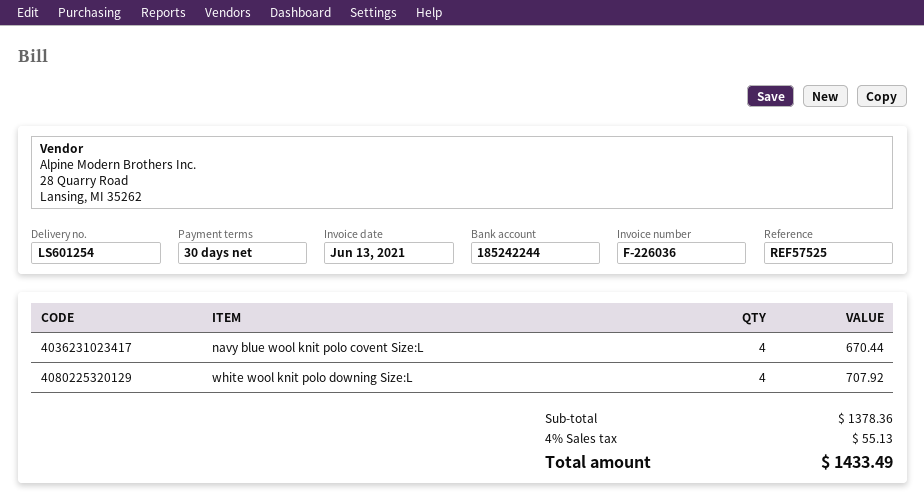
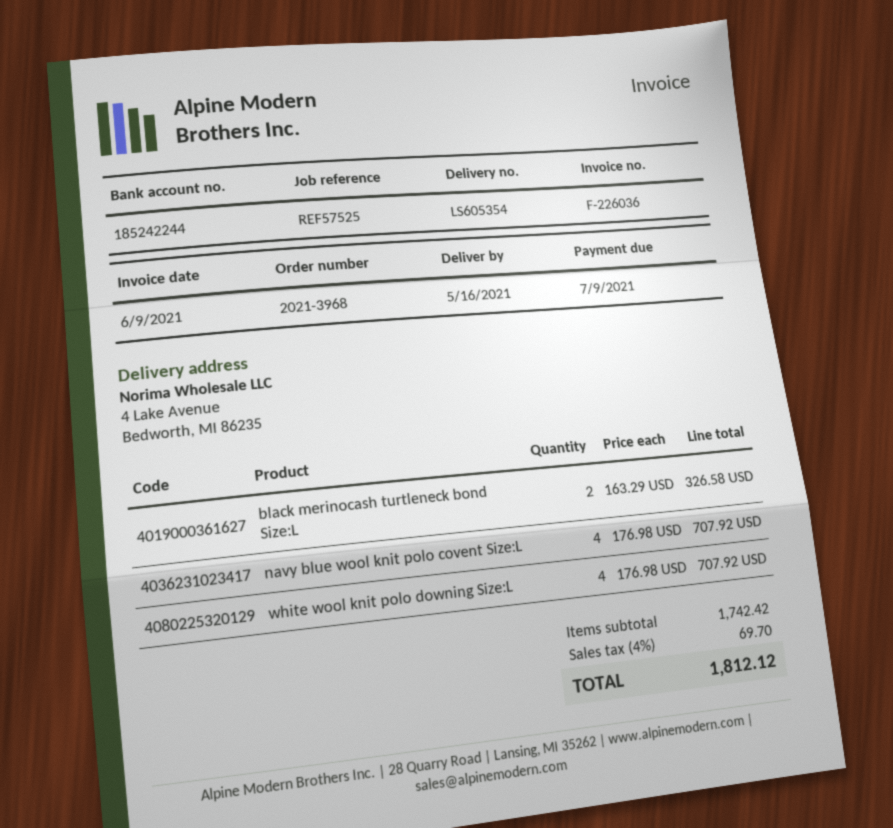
delivery note number: LS601254 -> LS605354
invoice date: 2021-06-13 -> 2021-06-09
navy blue wool knit polo covent Size:L: 4 for 670.44 -> 4 for 707.92
black merinocash turtleneck bond Size:L: none -> 2 for 326.58
subtotal: 1378.36 -> 1742.42
tax: 4% = 55.13 -> 4% = 69.70
total: 1433.49 -> 1812.12

